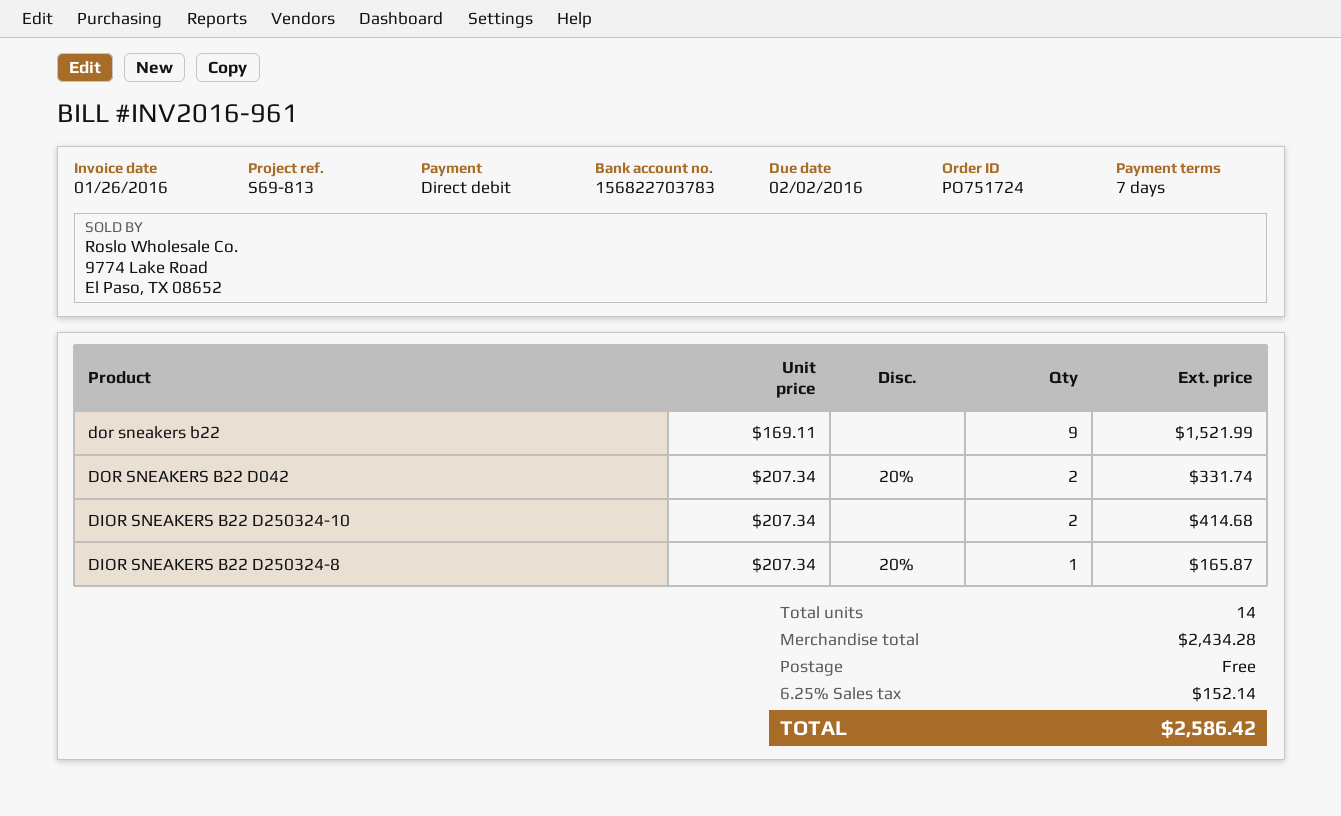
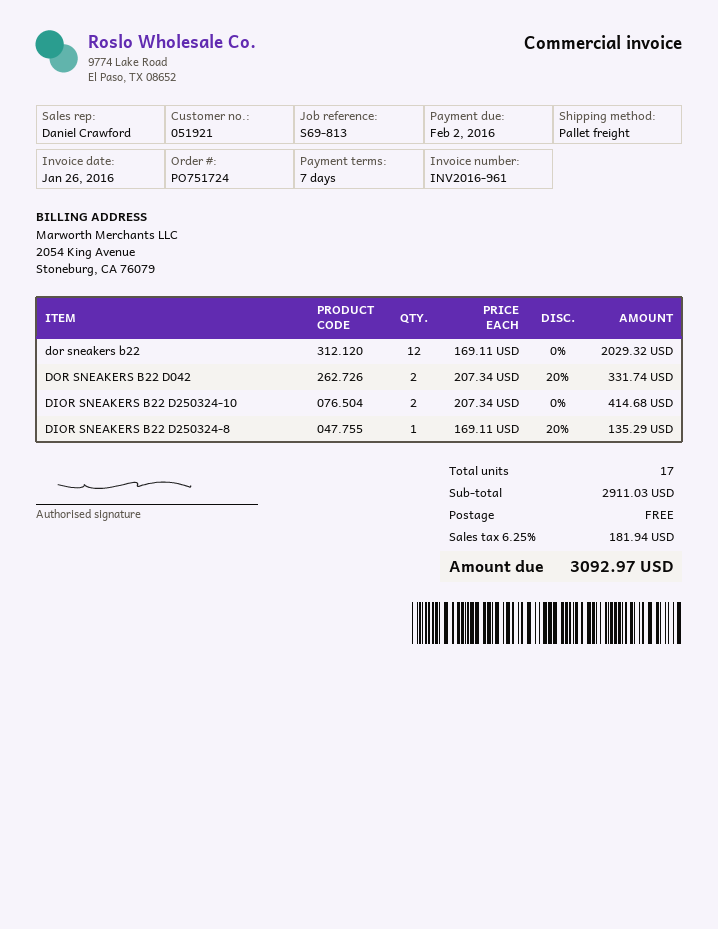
dor sneakers b22: 9 x 169.11 = 1521.99 -> 12 x 169.11 = 2029.32
DIOR SNEAKERS B22 D250324-8: 1 x 207.34 - 20% = 165.87 -> 1 x 169.11 - 20% = 135.29
total quantity: 14 -> 17
subtotal: 2434.28 -> 2911.03
tax: 6.25% = 152.14 -> 6.25% = 181.94
total: 2586.42 -> 3092.97

